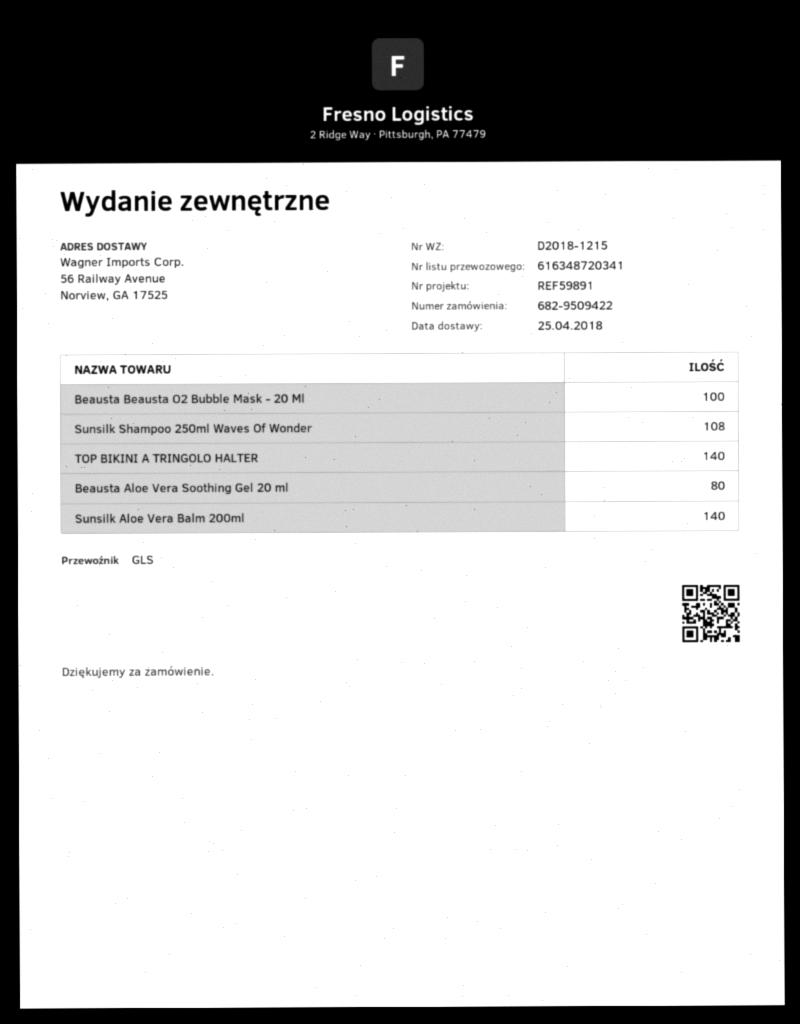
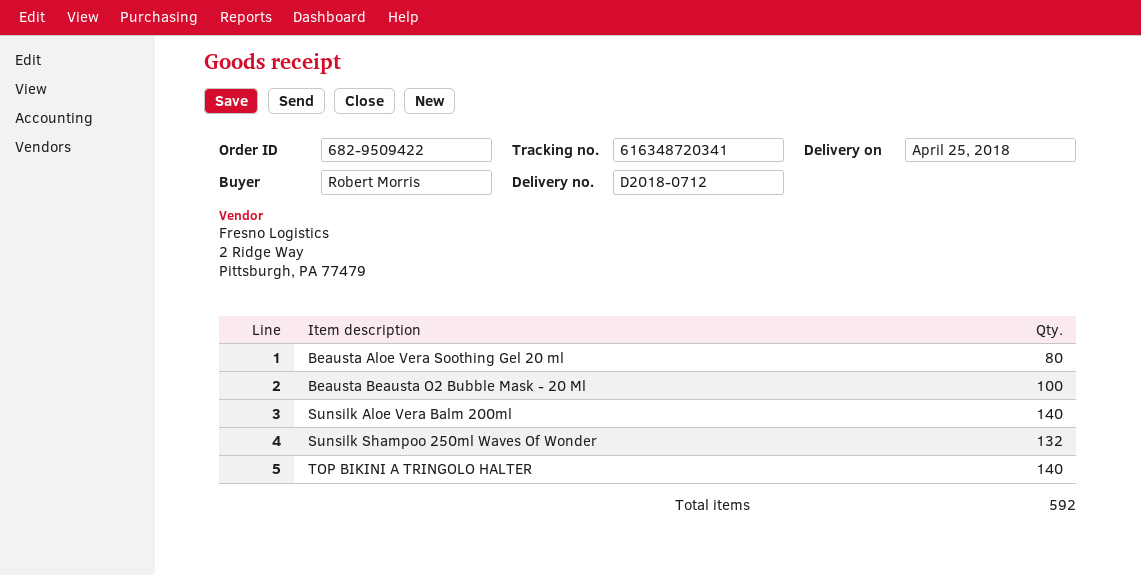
delivery note number: D2018-1215 -> D2018-0712
Sunsilk Shampoo 250ml Waves Of Wonder: 108 -> 132

